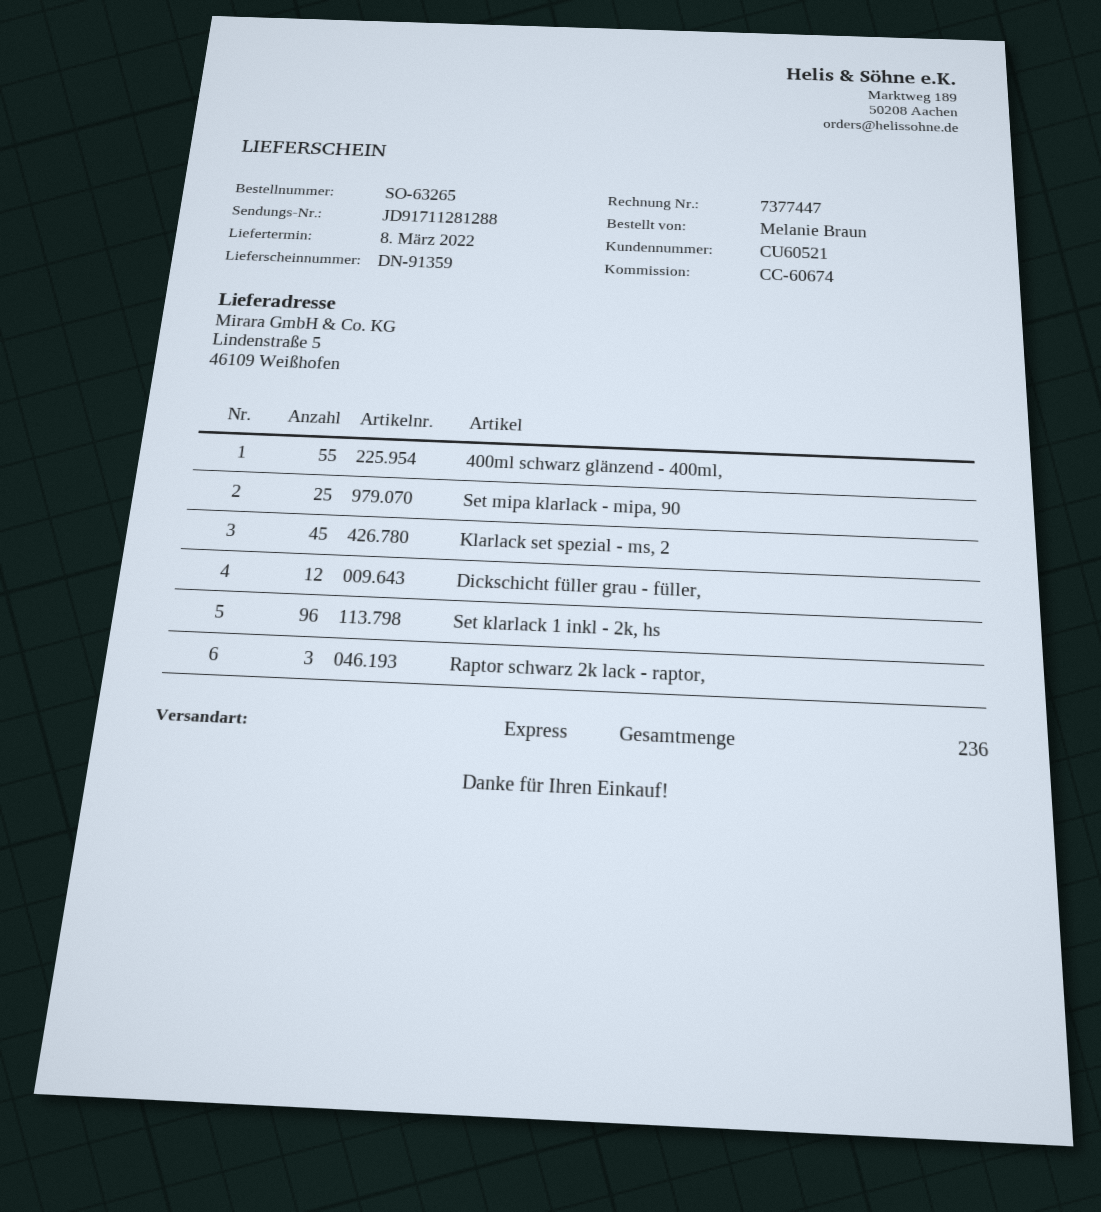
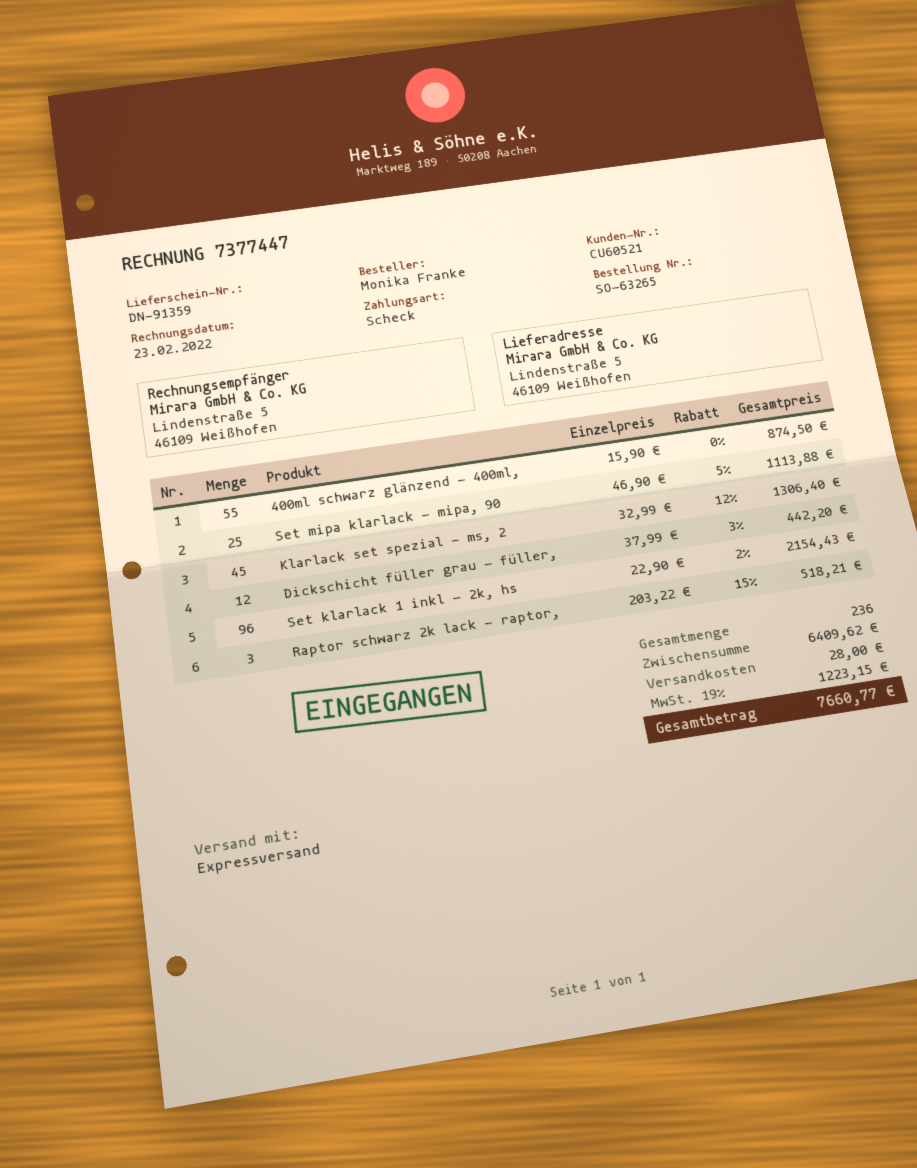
ordered by: Melanie Braun -> Monika Franke

